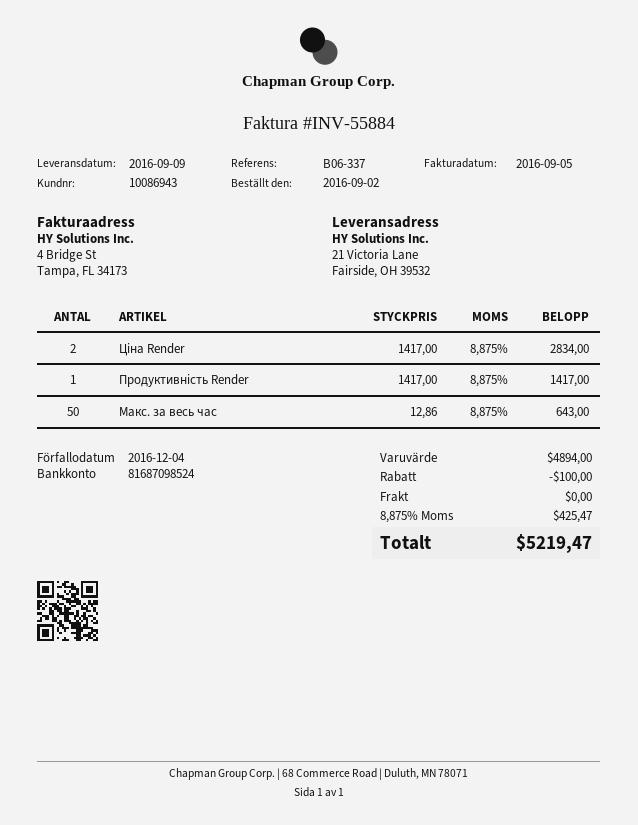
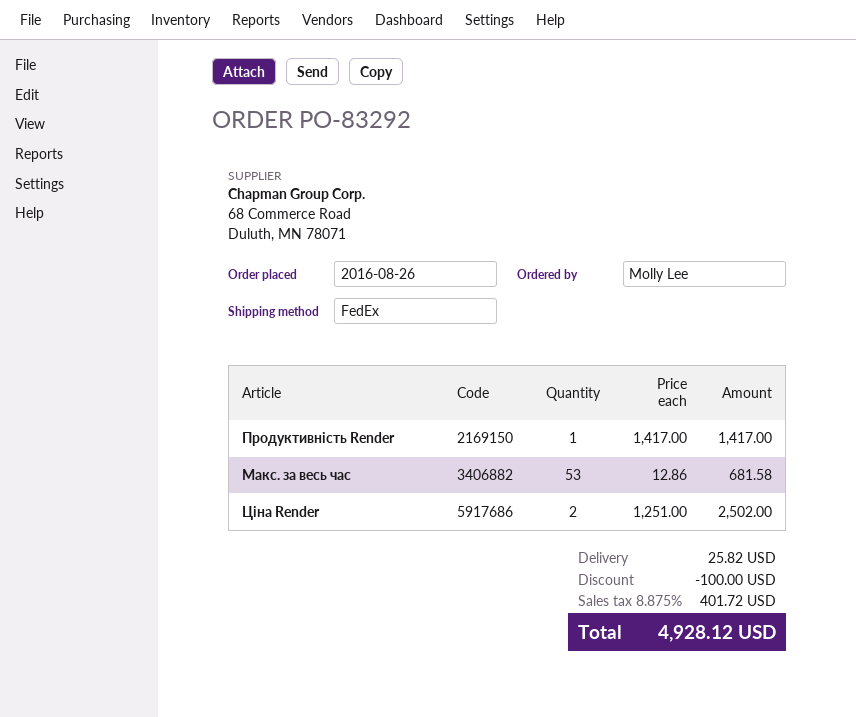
order date: 2016-09-02 -> 2016-08-26
Ціна Render: 2 x 1417.00 = 2834.00 -> 2 x 1251.00 = 2502.00
Макс. за весь час: 50 x 12.86 = 643.00 -> 53 x 12.86 = 681.58
shipping: 0.00 -> 25.82
tax: 8.875% = 425.47 -> 8.875% = 401.72
total: 5219.47 -> 4928.12

